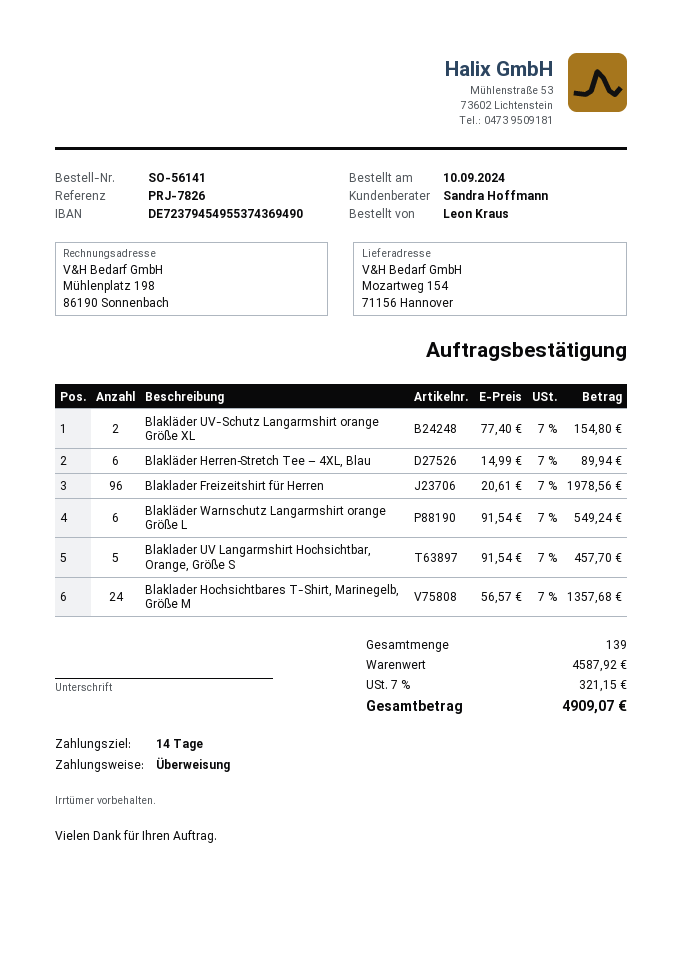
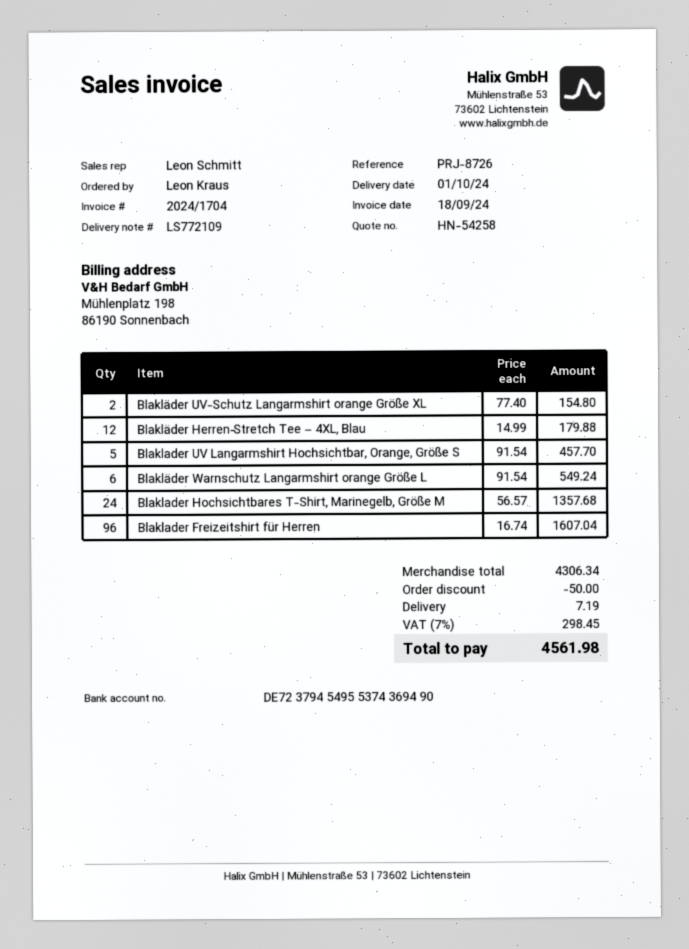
reference: PRJ-7826 -> PRJ-8726
sales rep: Sandra Hoffmann -> Leon Schmitt
Blakläder Herren‑Stretch Tee – 4XL, Blau: 6 x 14.99 = 89.94 -> 12 x 14.99 = 179.88
Blaklader Freizeitshirt für Herren: 96 x 20.61 = 1978.56 -> 96 x 16.74 = 1607.04
subtotal: 4587.92 -> 4306.34
discount: none -> 50.00
shipping: none -> 7.19
tax: 7% = 321.15 -> 7% = 298.45
total: 4909.07 -> 4561.98

